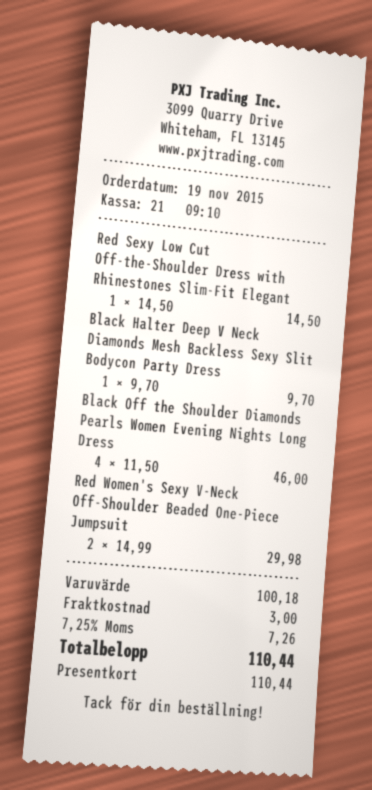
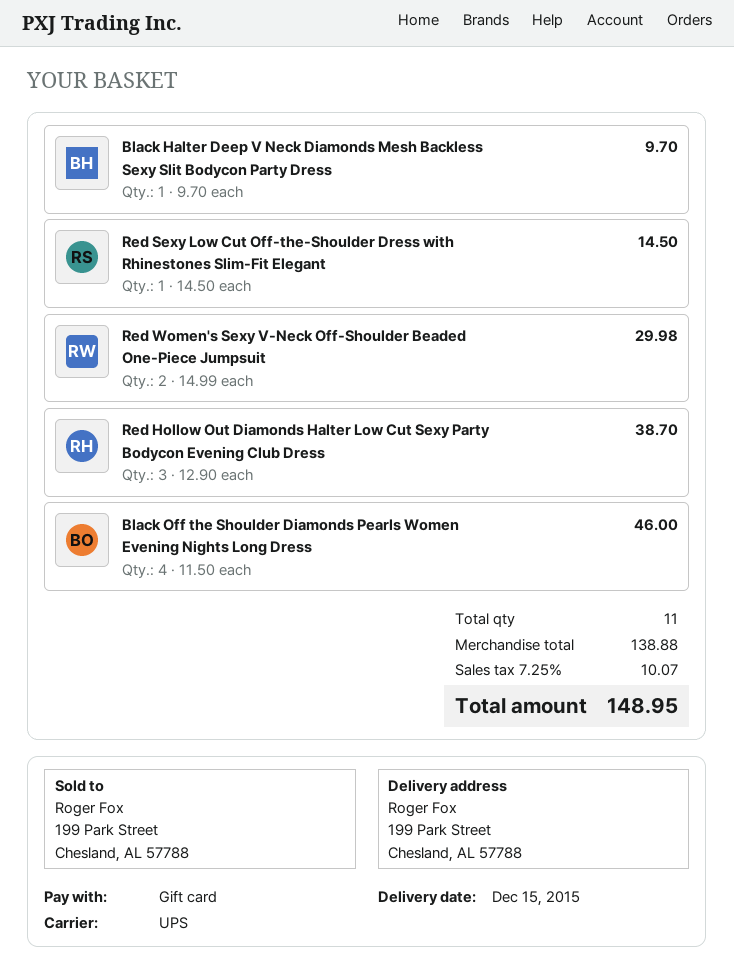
Red Hollow Out Diamonds Halter Low Cut Sexy Party Bodycon Evening Club Dress: none -> 3 x 12.90 = 38.70
subtotal: 100.18 -> 138.88
shipping: 3.00 -> none
tax: 7.25% = 7.26 -> 7.25% = 10.07
total: 110.44 -> 148.95

